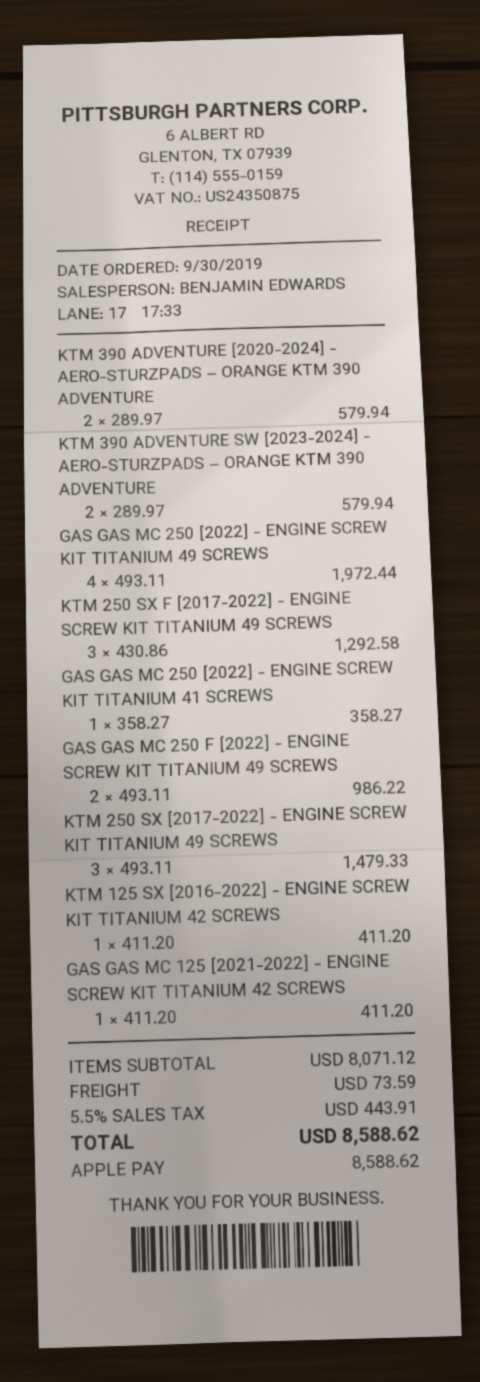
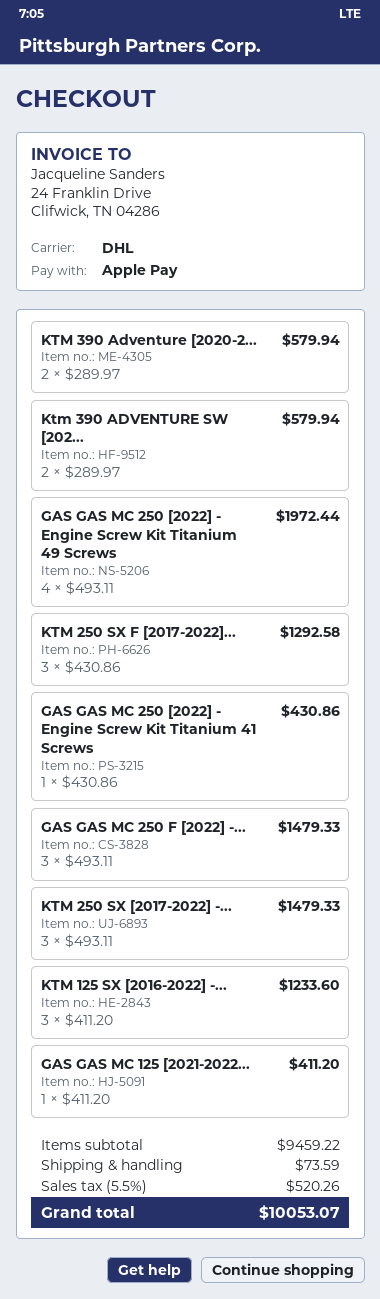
GAS GAS MC 250 [2022] - ENGINE SCREW KIT TITANIUM 41 SCREWS: 1 x 358.27 = 358.27 -> 1 x 430.86 = 430.86
GAS GAS MC 250 F [2022] - ENGINE SCREW KIT TITANIUM 49 SCREWS: 2 x 493.11 = 986.22 -> 3 x 493.11 = 1479.33
KTM 125 SX [2016-2022] - ENGINE SCREW KIT TITANIUM 42 SCREWS: 1 x 411.20 = 411.20 -> 3 x 411.20 = 1233.60
subtotal: 8071.12 -> 9459.22
tax: 5.5% = 443.91 -> 5.5% = 520.26
total: 8588.62 -> 10053.07

